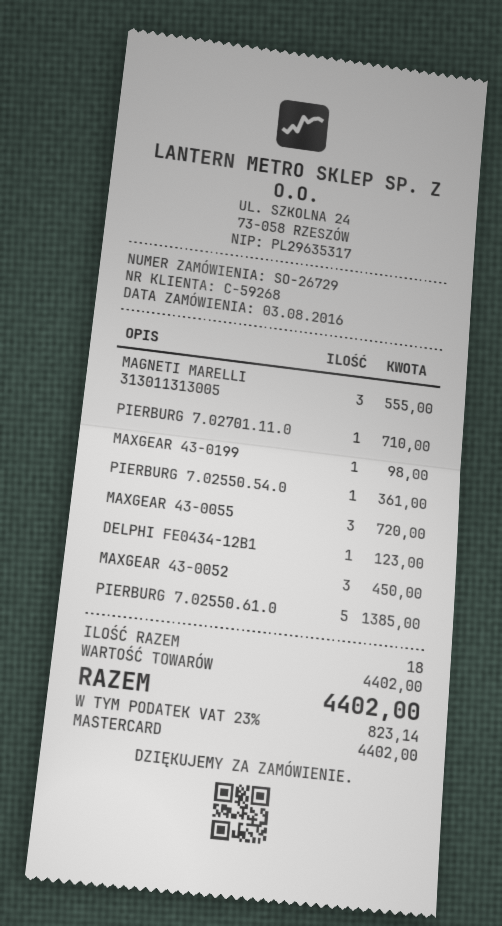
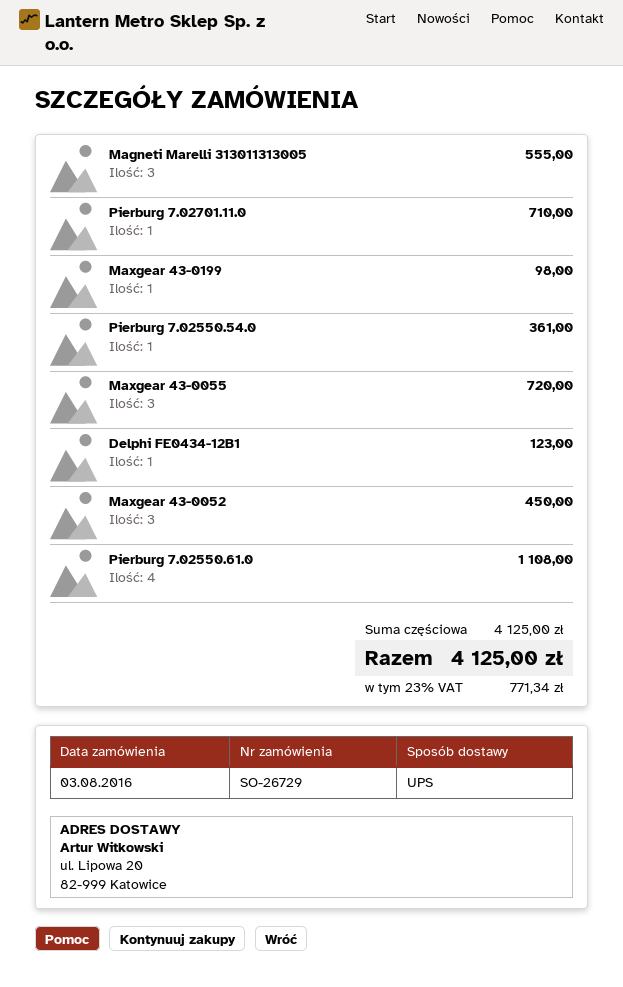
PIERBURG 7.02550.61.0: 5 for 1385.00 -> 4 for 1108.00
subtotal: 4402.00 -> 4125.00
tax: 23% = 823.14 -> 23% = 771.34
total: 4402.00 -> 4125.00

